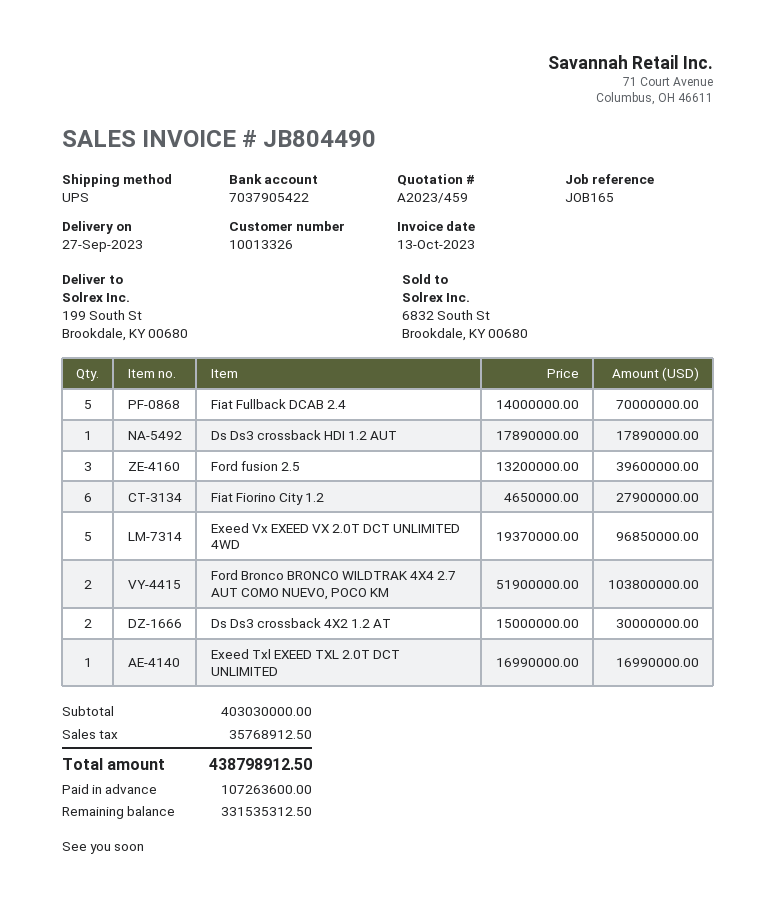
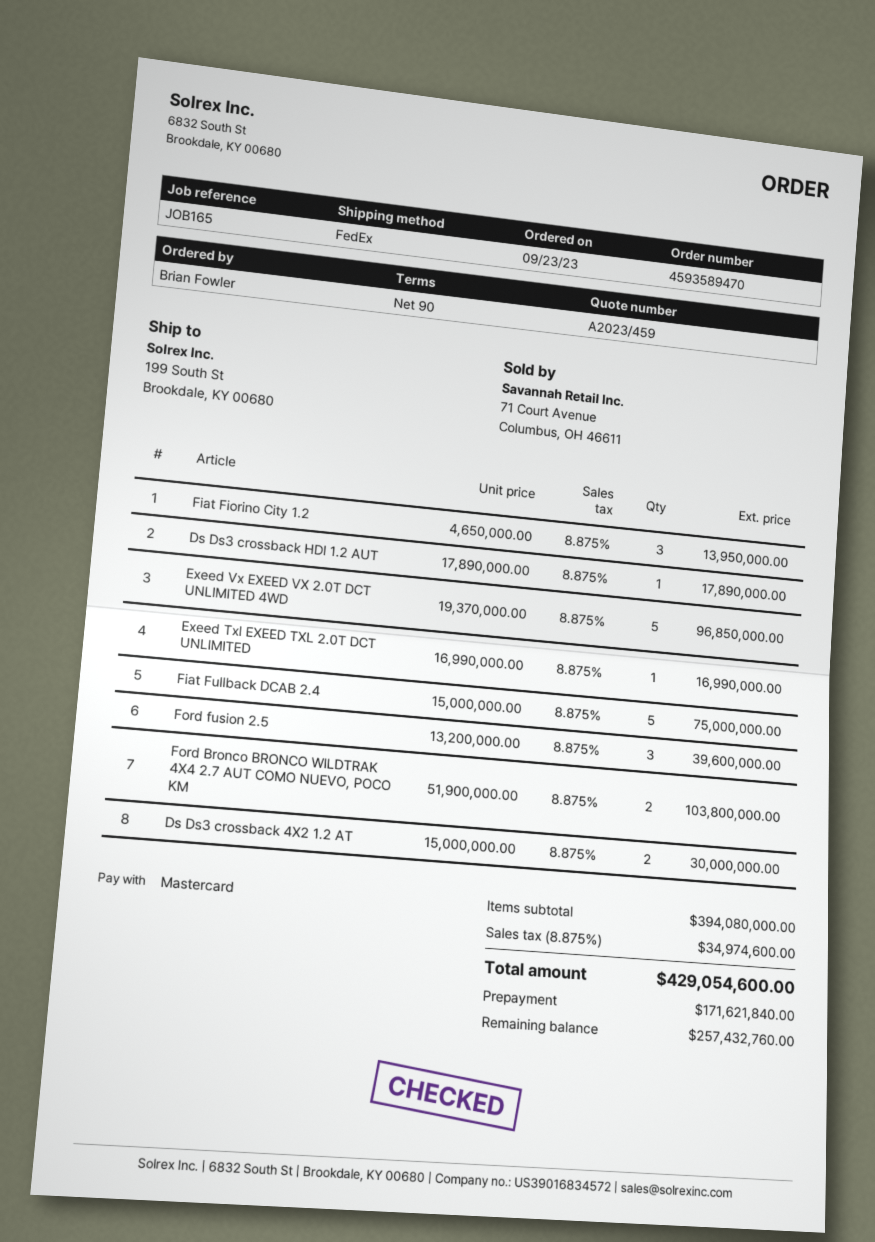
shipping method: UPS -> FedEx
Fiat Fullback DCAB 2.4: 5 x 14000000.00 = 70000000.00 -> 5 x 15000000.00 = 75000000.00
Fiat Fiorino City 1.2: 6 x 4650000.00 = 27900000.00 -> 3 x 4650000.00 = 13950000.00
subtotal: 403030000.00 -> 394080000.00
tax: 35768912.50 -> 34974600.00
total: 438798912.50 -> 429054600.00
deposit: 107263600.00 -> 171621840.00
balance: 331535312.50 -> 257432760.00

